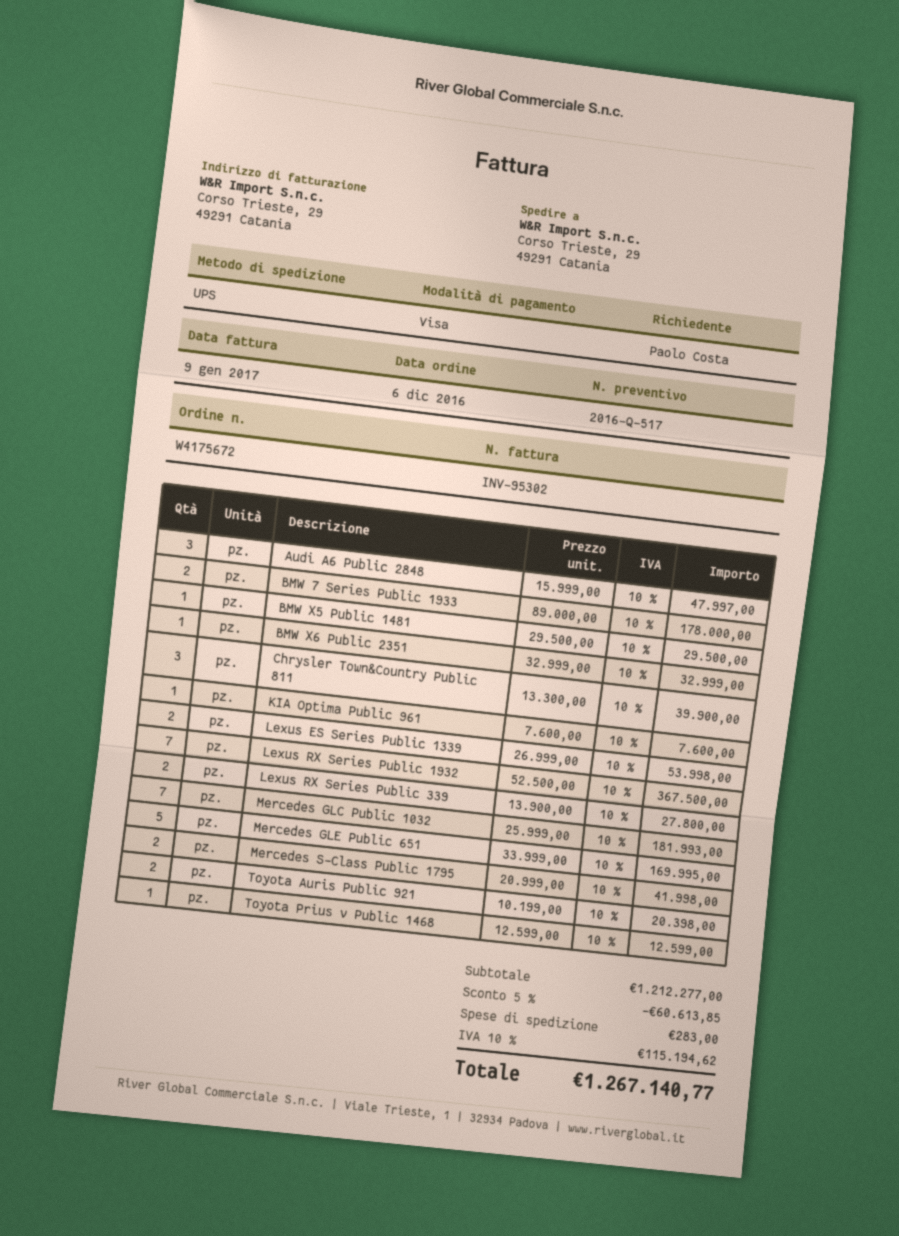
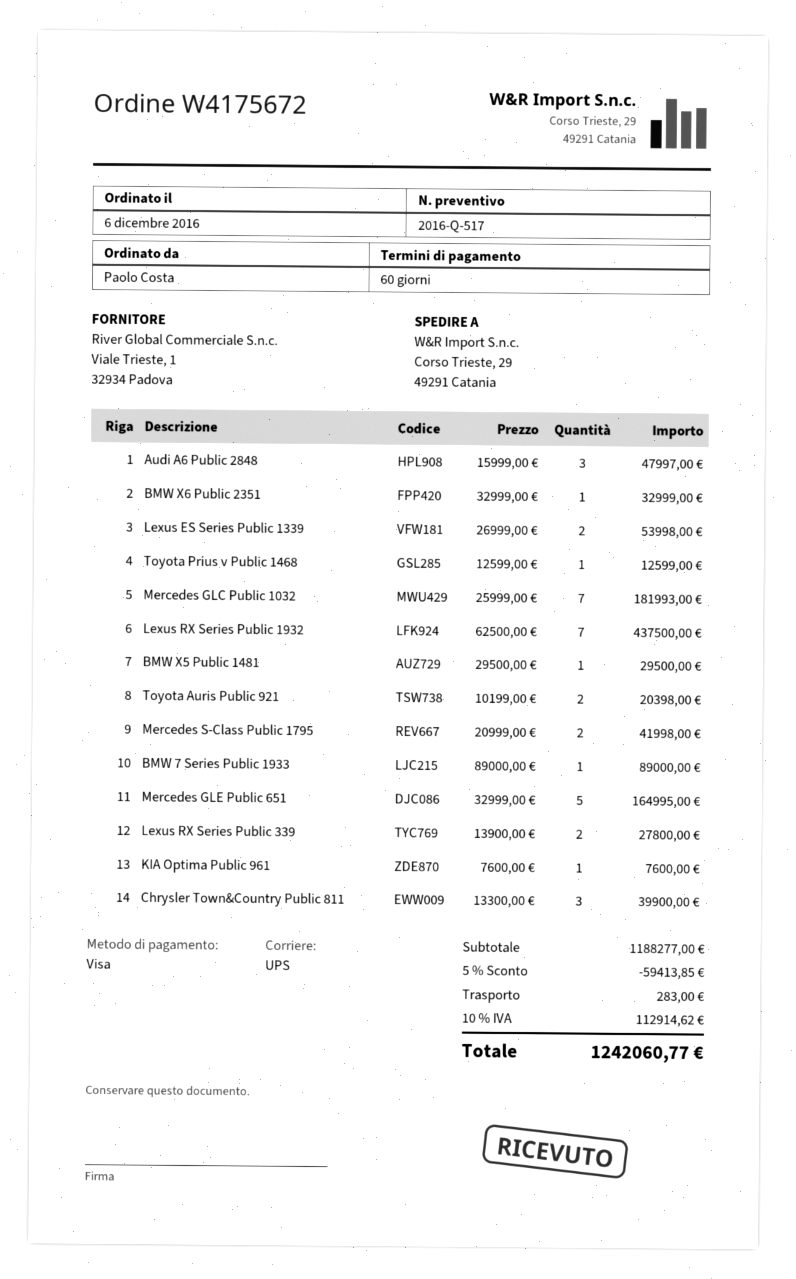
BMW 7 Series Public 1933: 2 x 89000.00 = 178000.00 -> 1 x 89000.00 = 89000.00
Lexus RX Series Public 1932: 7 x 52500.00 = 367500.00 -> 7 x 62500.00 = 437500.00
Mercedes GLE Public 651: 5 x 33999.00 = 169995.00 -> 5 x 32999.00 = 164995.00
subtotal: 1212277.00 -> 1188277.00
discount: 5% = 60613.85 -> 5% = 59413.85
tax: 10% = 115194.62 -> 10% = 112914.62
total: 1267140.77 -> 1242060.77

